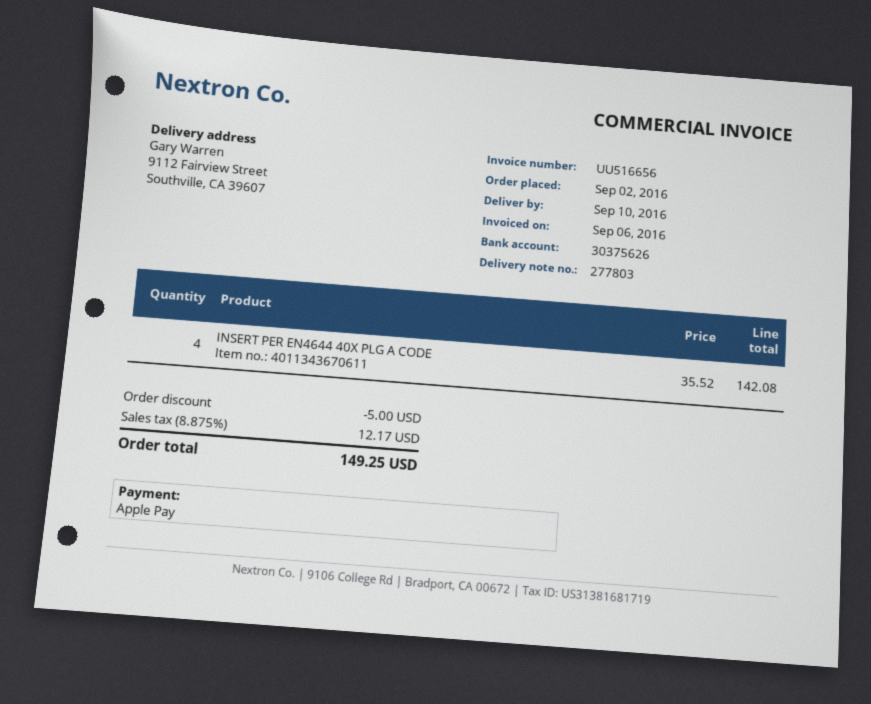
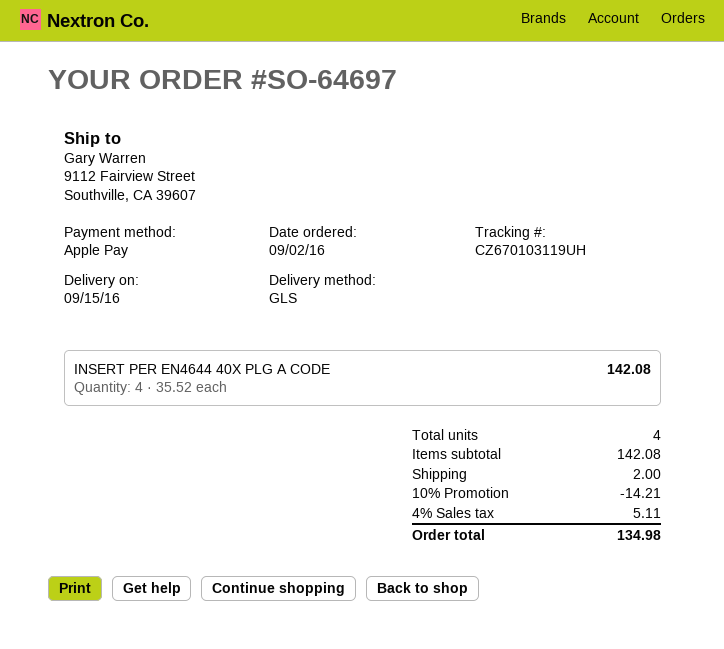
delivery date: 2016-09-10 -> 2016-09-15
discount: 5.00 -> 14.21
shipping: none -> 2.00
tax: 8.875% = 12.17 -> 4% = 5.11
total: 149.25 -> 134.98

